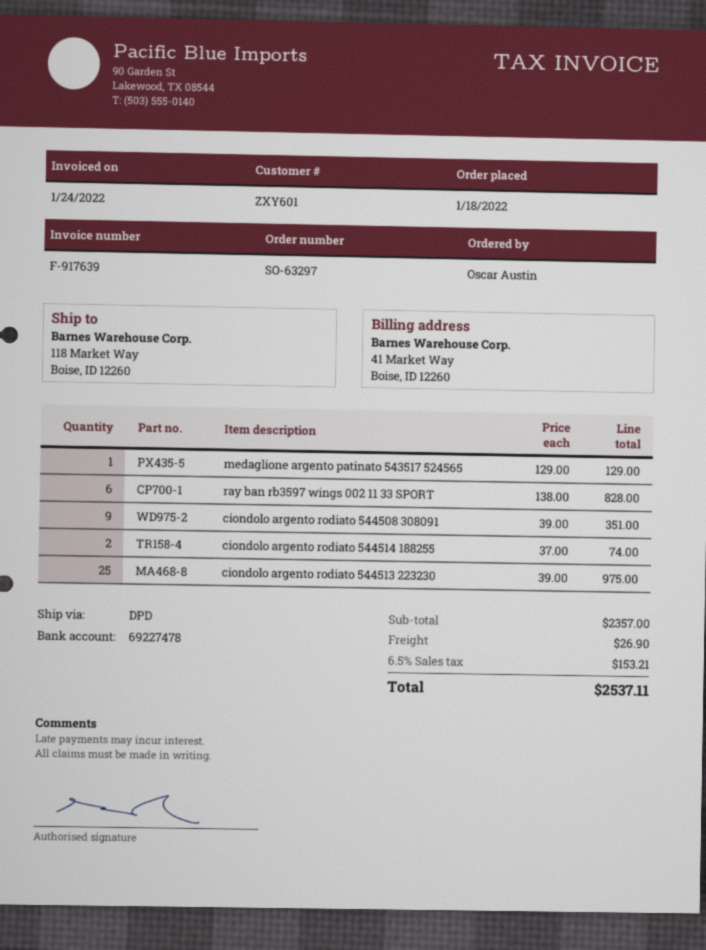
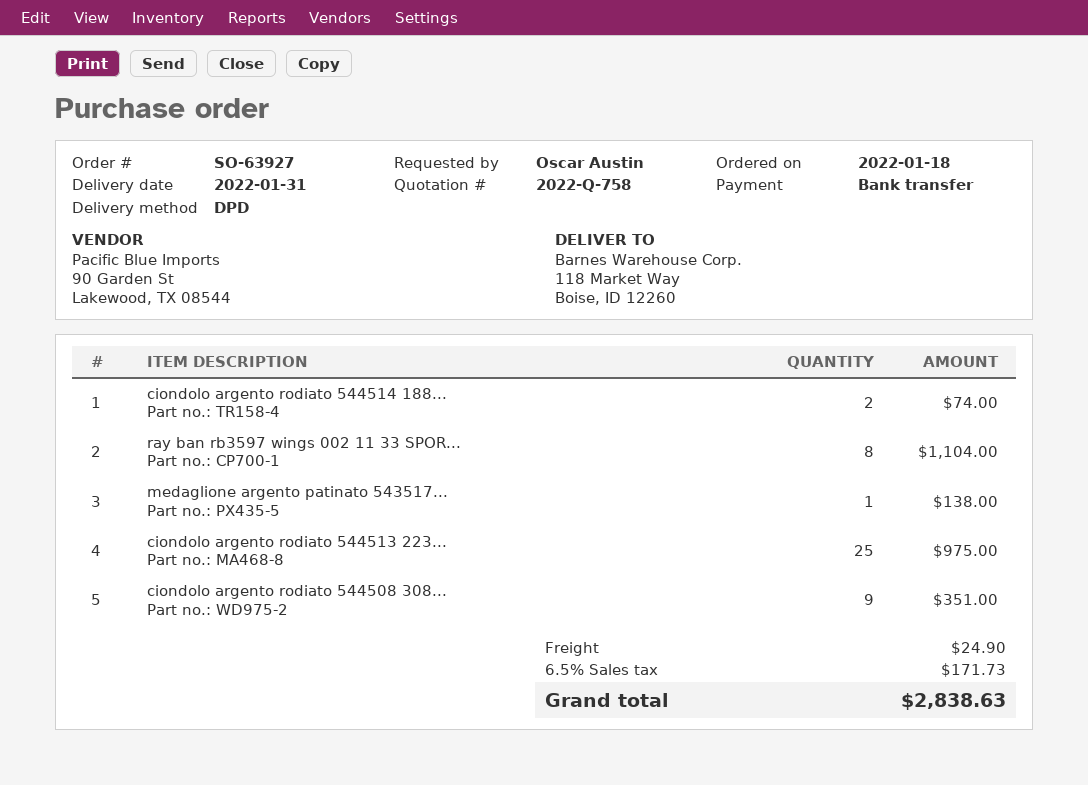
order number: SO-63297 -> SO-63927
medaglione argento patinato 543517 524565: 1 for 129.00 -> 1 for 138.00
ray ban rb3597 wings 002 11 33 SPORT: 6 for 828.00 -> 8 for 1104.00
shipping: 26.90 -> 24.90
tax: 6.5% = 153.21 -> 6.5% = 171.73
total: 2537.11 -> 2838.63

